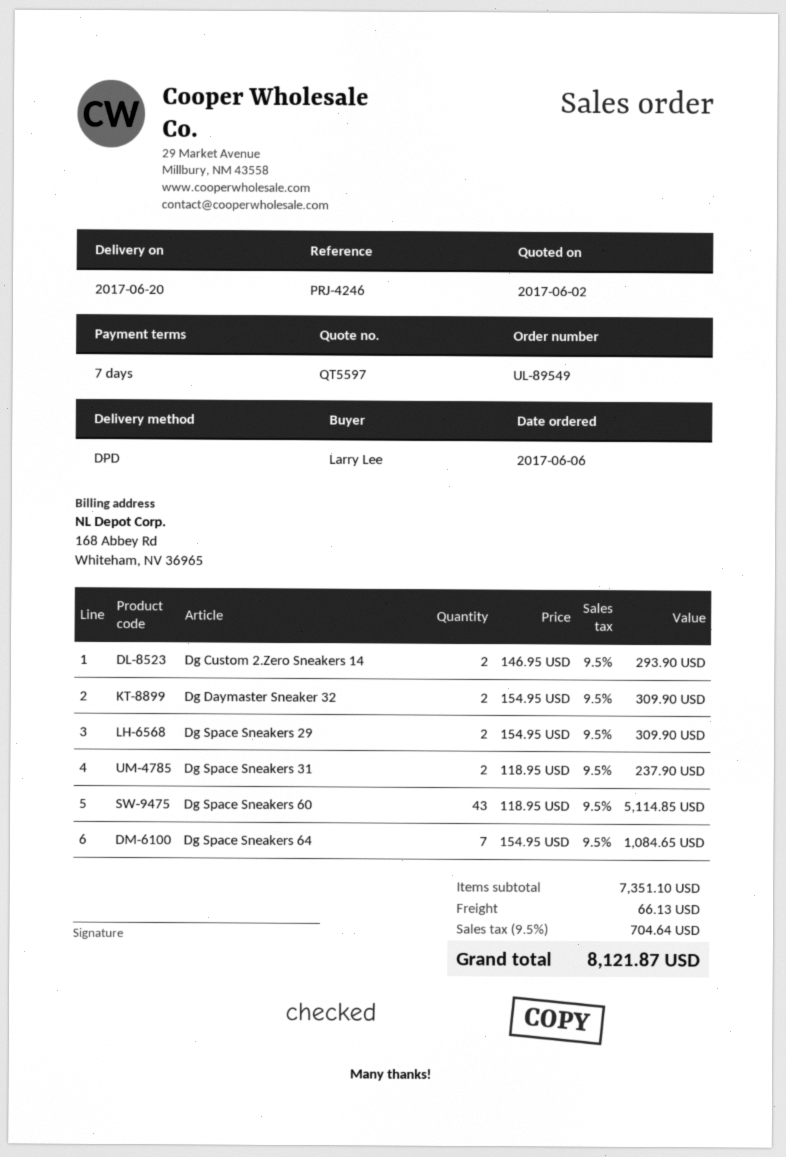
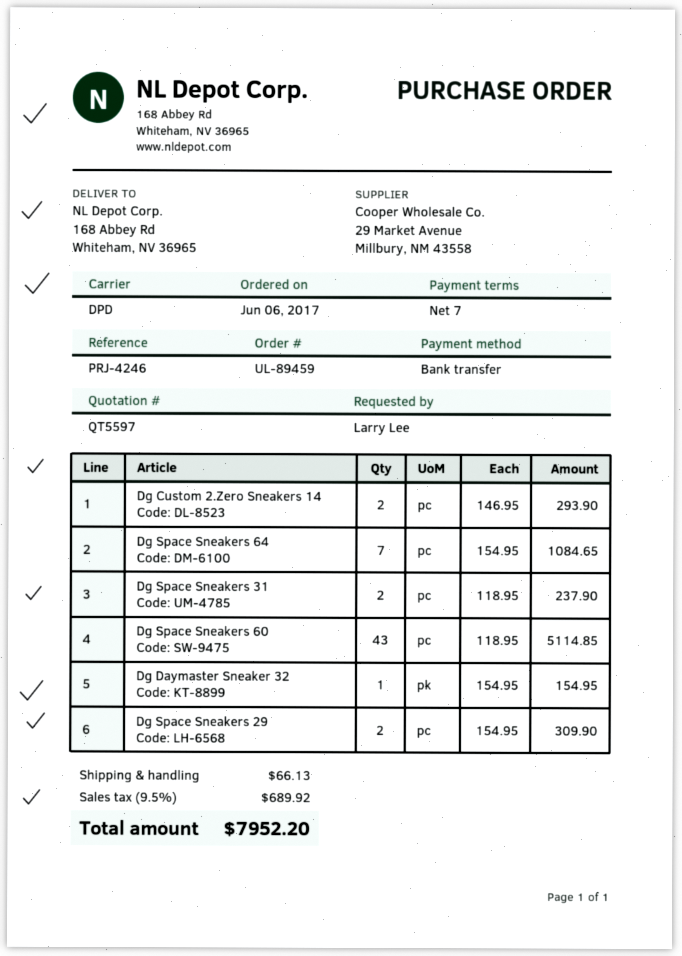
order number: UL-89549 -> UL-89459
Dg Daymaster Sneaker 32: 2 x 154.95 = 309.90 -> 1 x 154.95 = 154.95
tax: 9.5% = 704.64 -> 9.5% = 689.92
total: 8121.87 -> 7952.20

